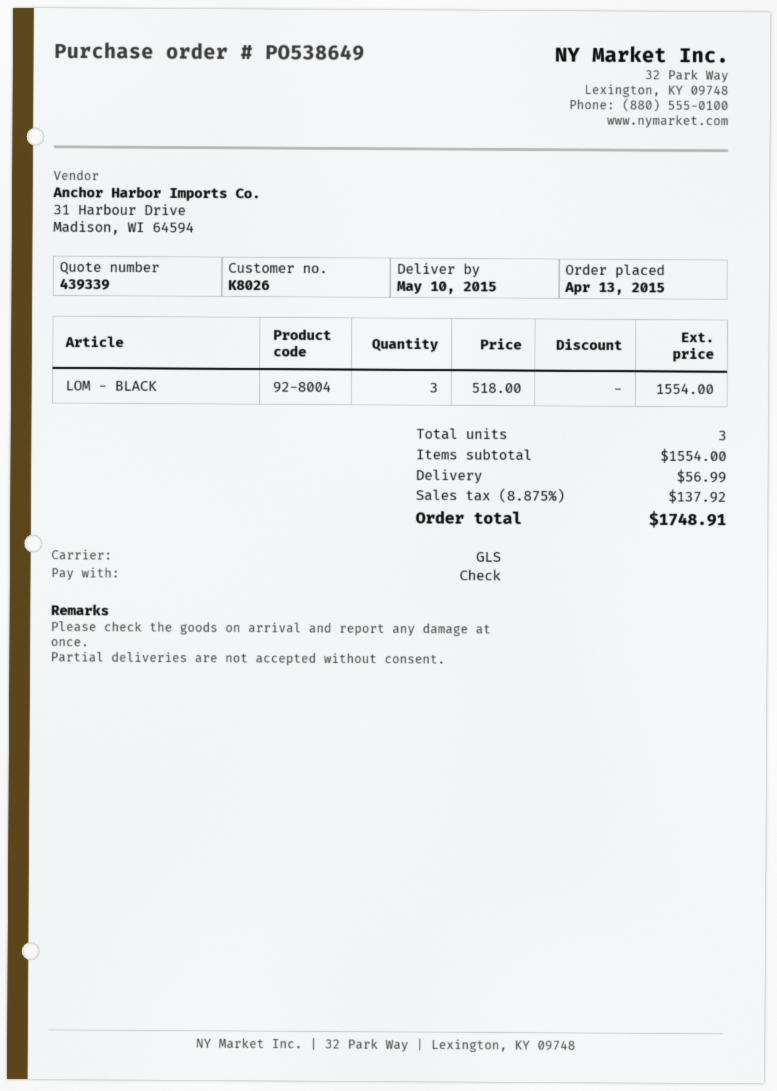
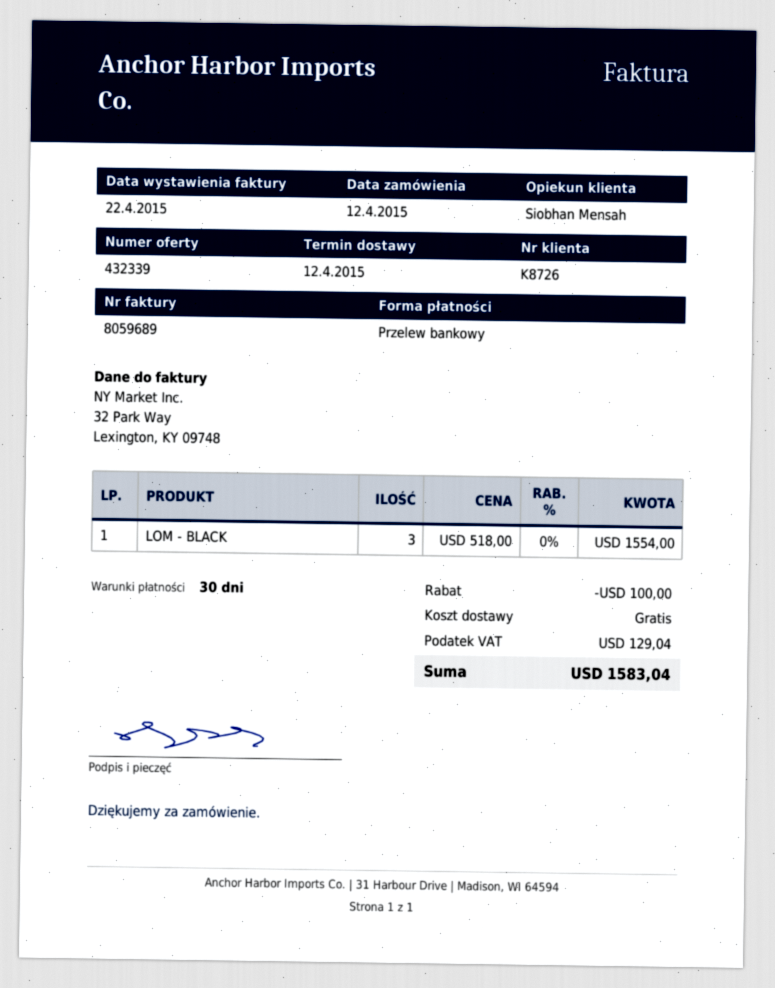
quote number: 439339 -> 432339
order date: 2015-04-13 -> 2015-04-12
delivery date: 2015-05-10 -> 2015-04-12
customer number: K8026 -> K8726
payment method: cheque -> bank transfer
discount: none -> 100.00
shipping: 56.99 -> 0.00
tax: 137.92 -> 129.04
total: 1748.91 -> 1583.04

